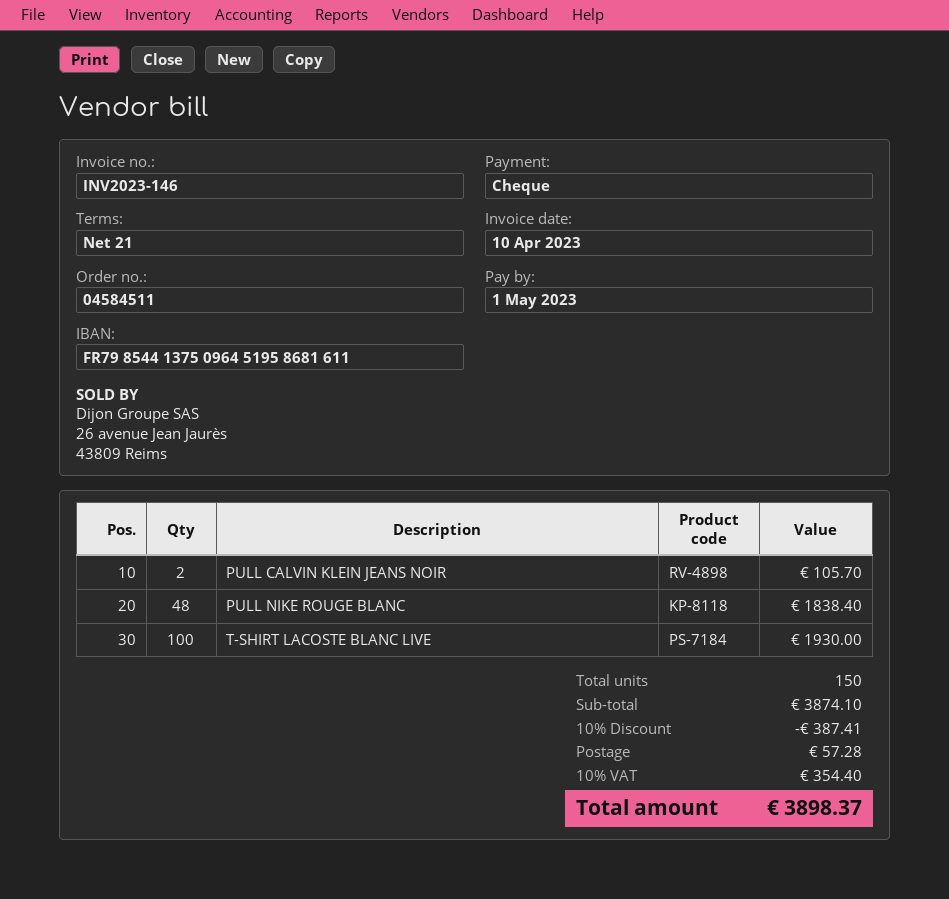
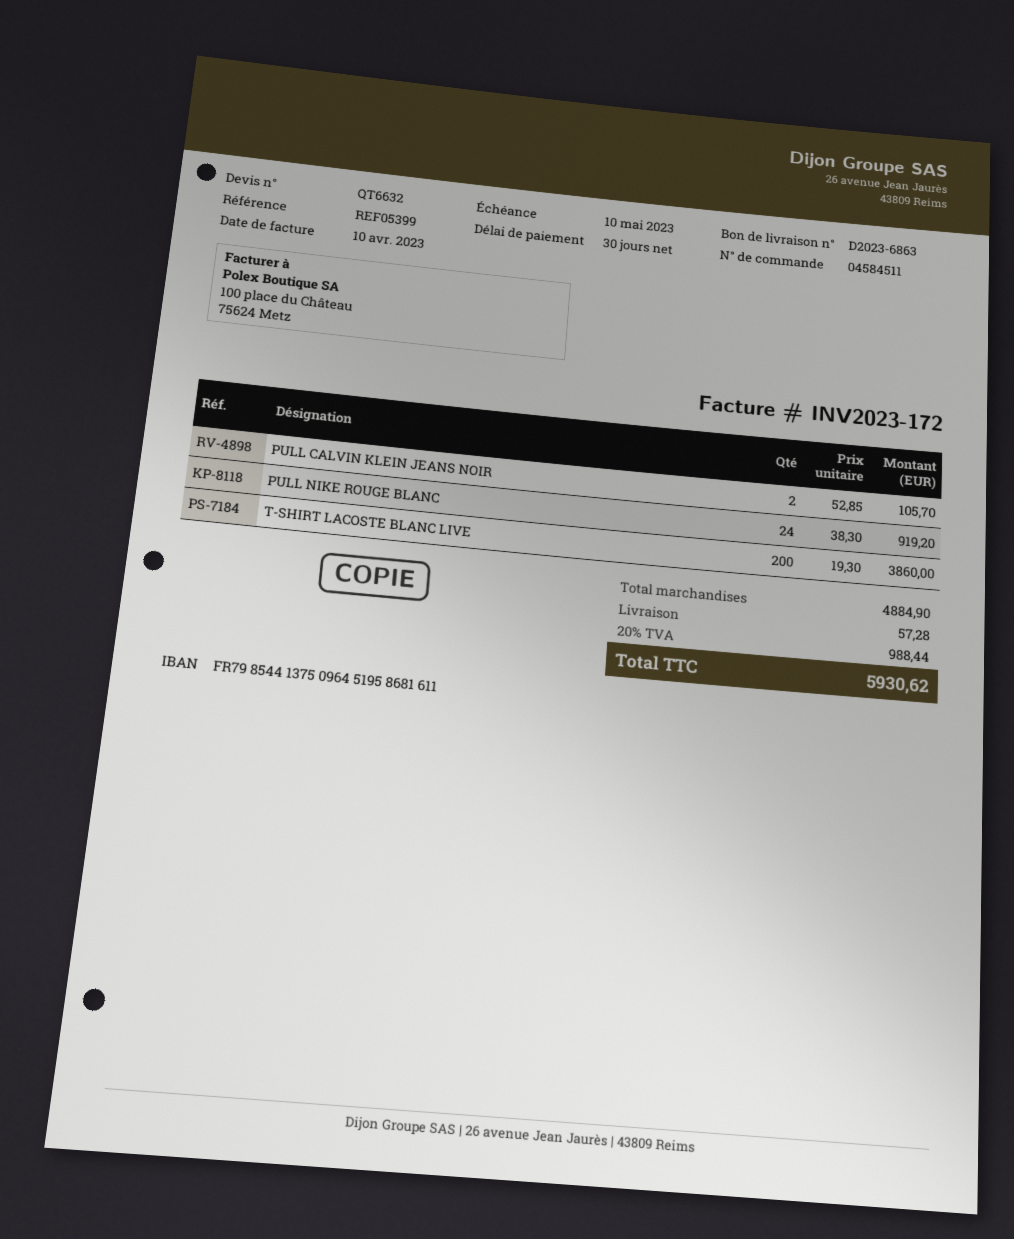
invoice number: INV2023-146 -> INV2023-172
payment terms: 21 days -> 30 days
due date: 2023-05-01 -> 2023-05-10
PULL NIKE ROUGE BLANC: 48 for 1838.40 -> 24 for 919.20
T-SHIRT LACOSTE BLANC LIVE: 100 for 1930.00 -> 200 for 3860.00
subtotal: 3874.10 -> 4884.90
discount: 10% = 387.41 -> none
tax: 10% = 354.40 -> 20% = 988.44
total: 3898.37 -> 5930.62

